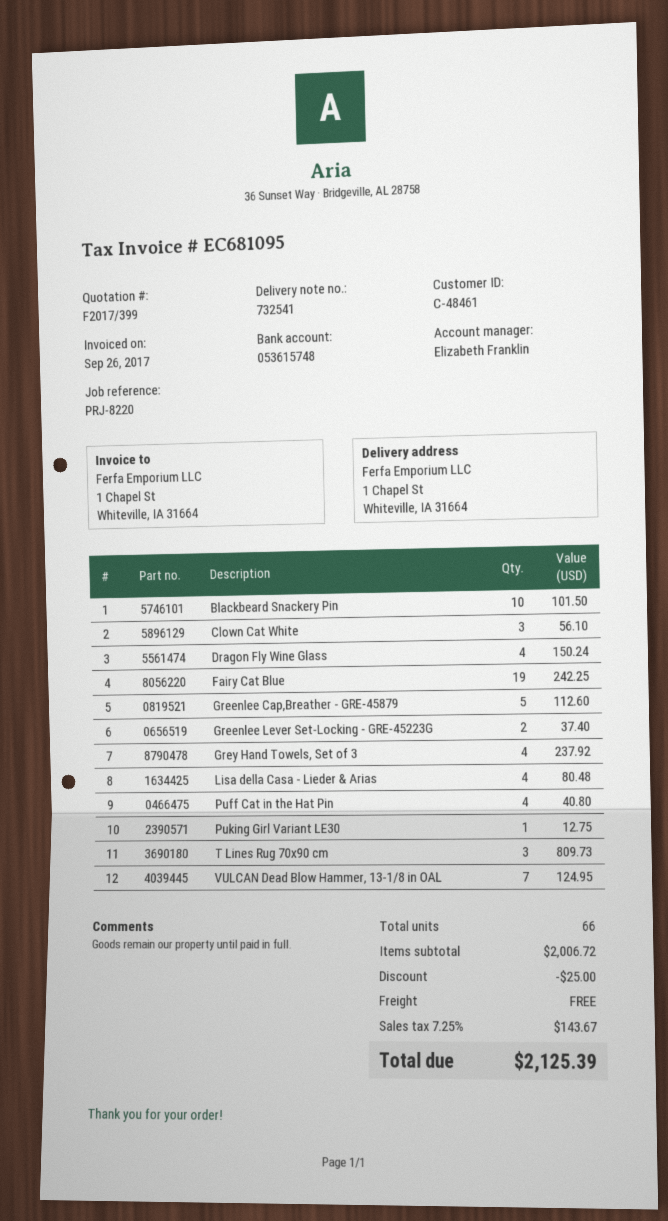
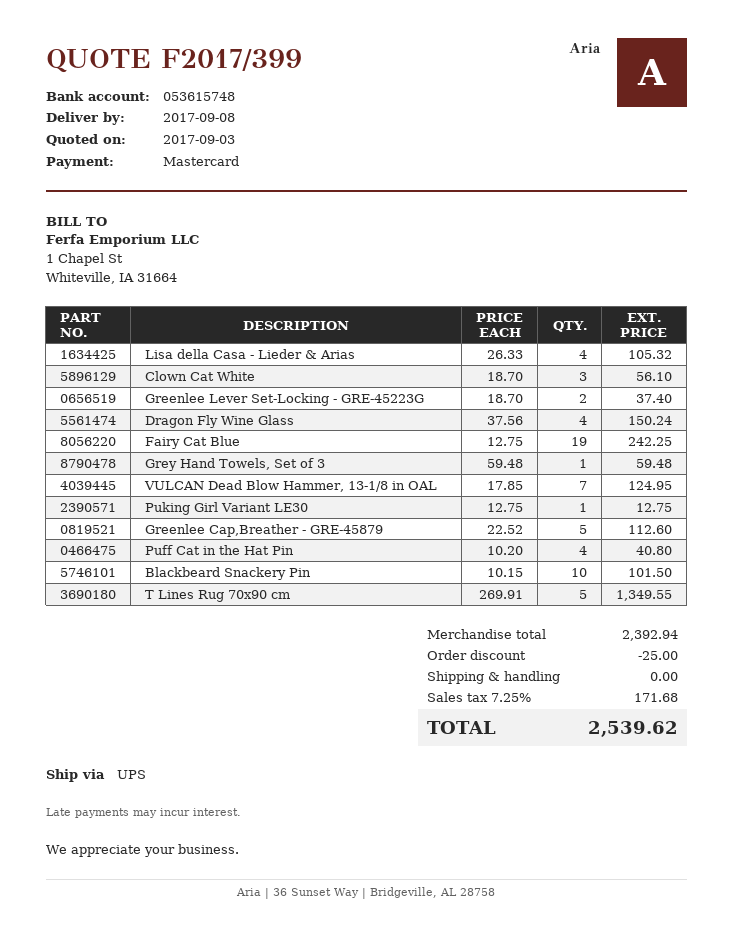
Grey Hand Towels, Set of 3: 4 for 237.92 -> 1 for 59.48
Lisa della Casa - Lieder & Arias: 4 for 80.48 -> 4 for 105.32
T Lines Rug 70x90 cm: 3 for 809.73 -> 5 for 1349.55
subtotal: 2006.72 -> 2392.94
tax: 7.25% = 143.67 -> 7.25% = 171.68
total: 2125.39 -> 2539.62

